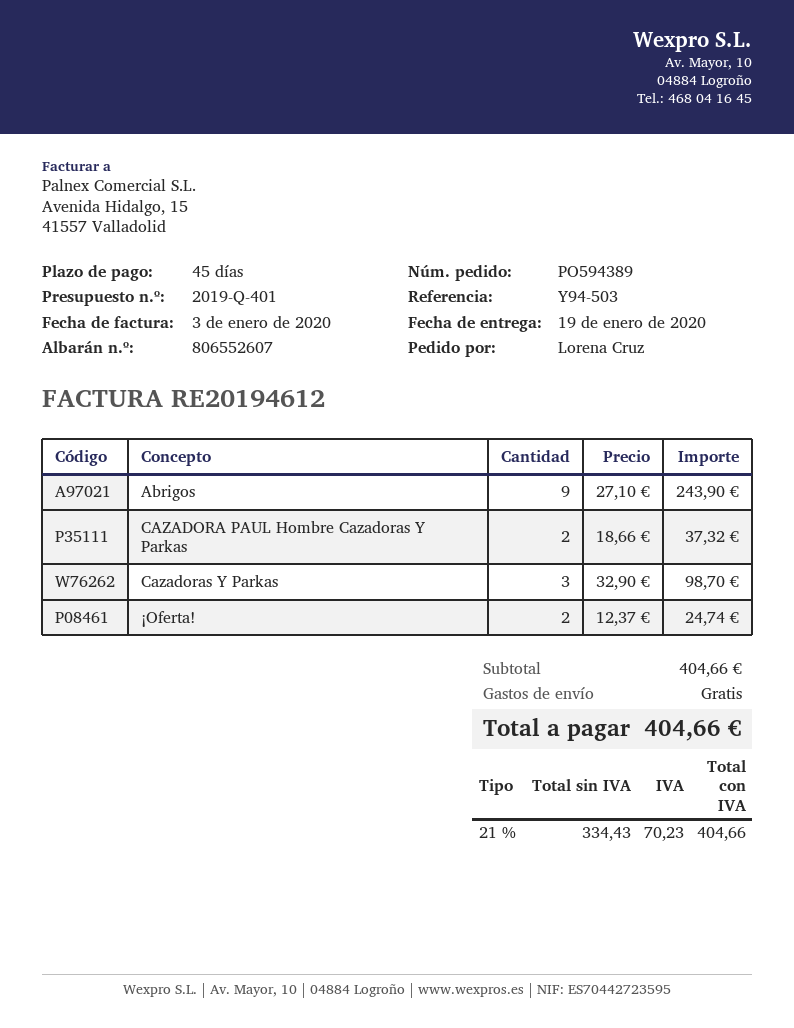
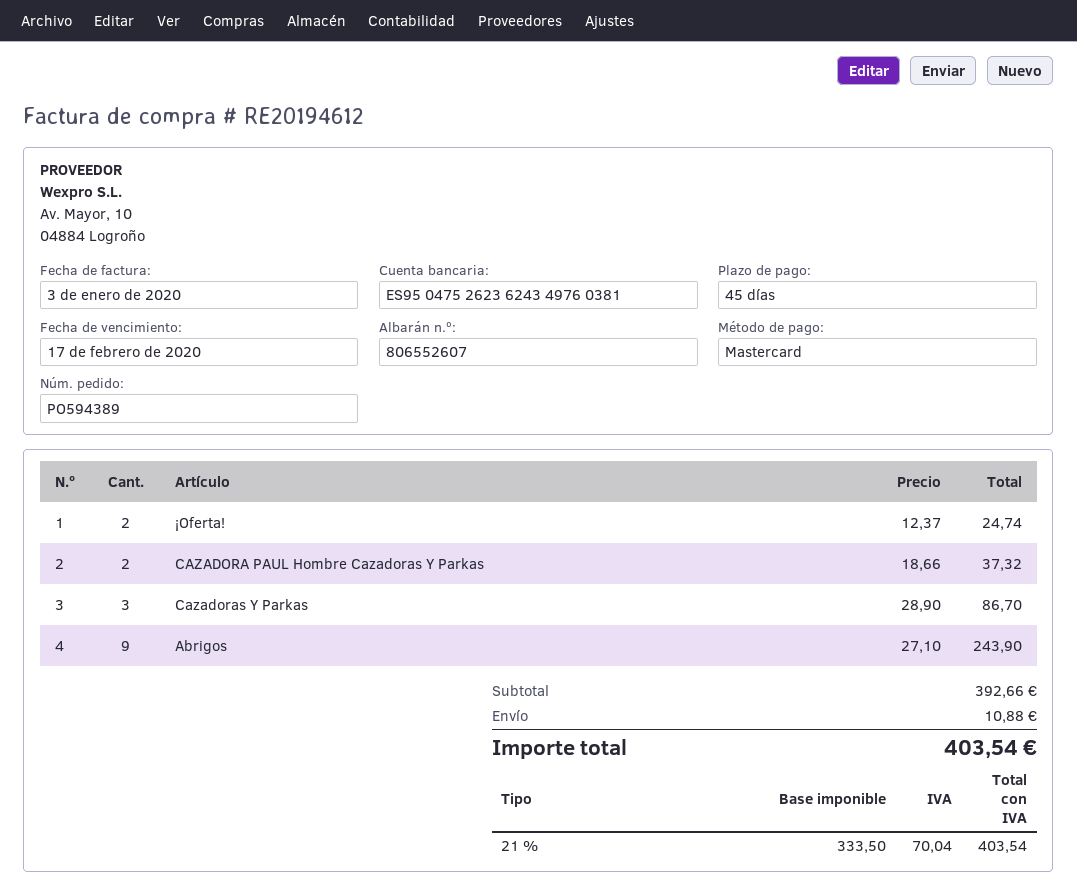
Cazadoras Y Parkas: 3 x 32.90 = 98.70 -> 3 x 28.90 = 86.70
subtotal: 404.66 -> 392.66
shipping: 0.00 -> 10.88
net: 334.43 -> 333.50
tax: 21% = 70.23 -> 21% = 70.04
total: 404.66 -> 403.54

